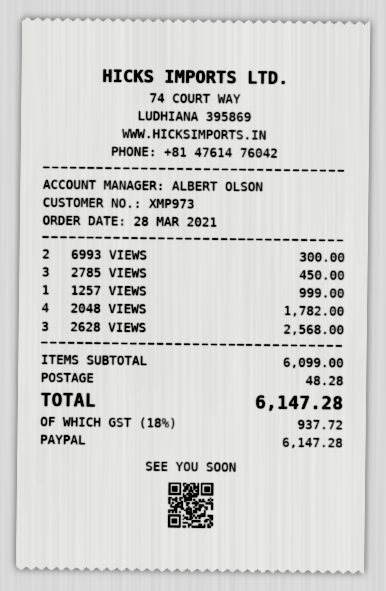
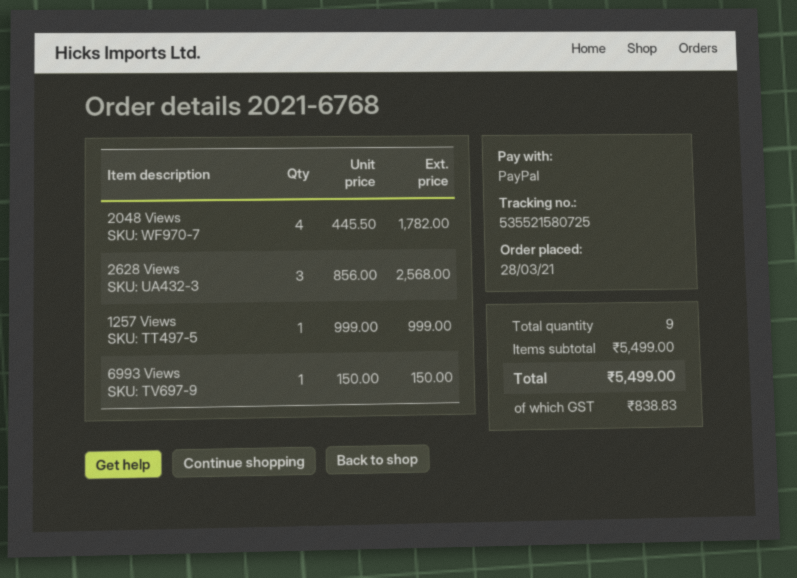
6993 VIEWS: 2 for 300.00 -> 1 for 150.00
2785 VIEWS: 3 for 450.00 -> none
subtotal: 6099.00 -> 5499.00
shipping: 48.28 -> none
tax: 937.72 -> 838.83
total: 6147.28 -> 5499.00

